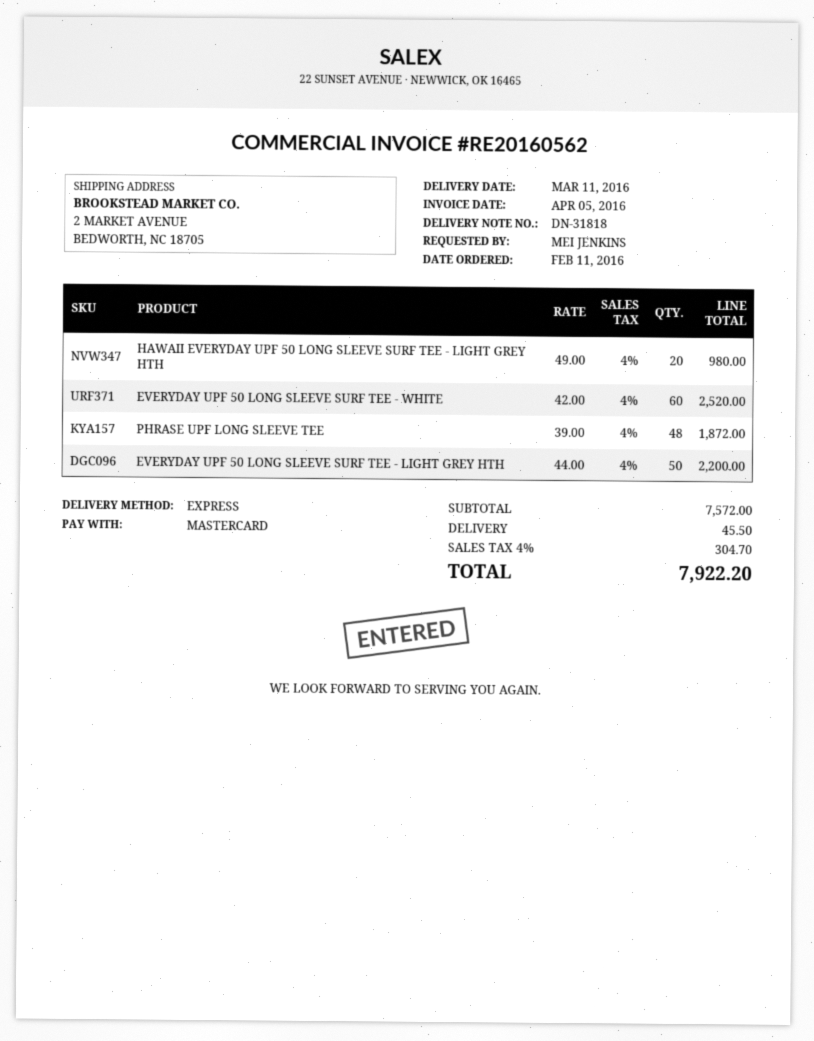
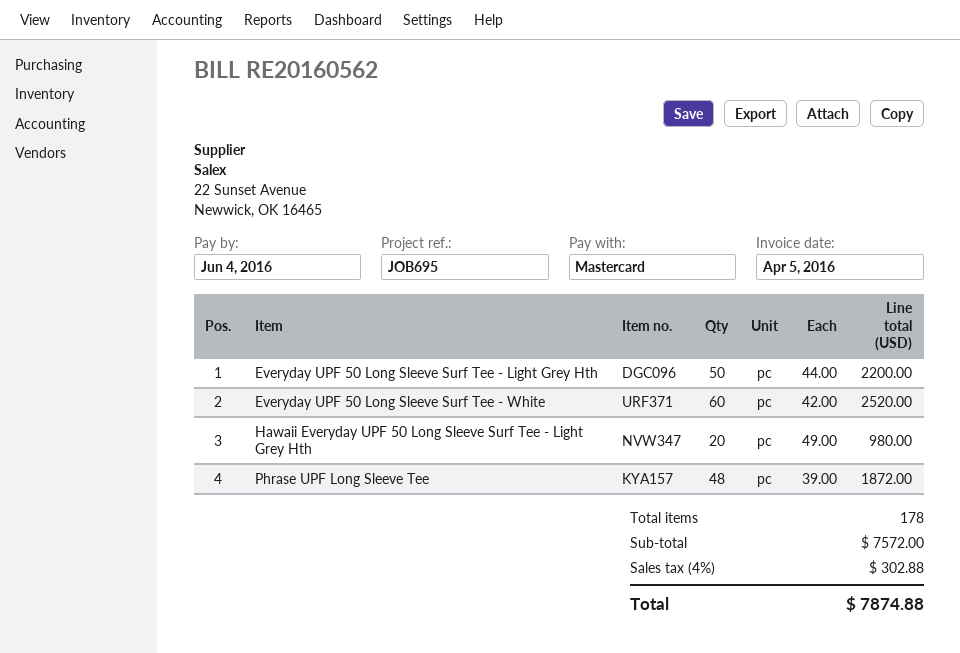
shipping: 45.50 -> none
tax: 4% = 304.70 -> 4% = 302.88
total: 7922.20 -> 7874.88

